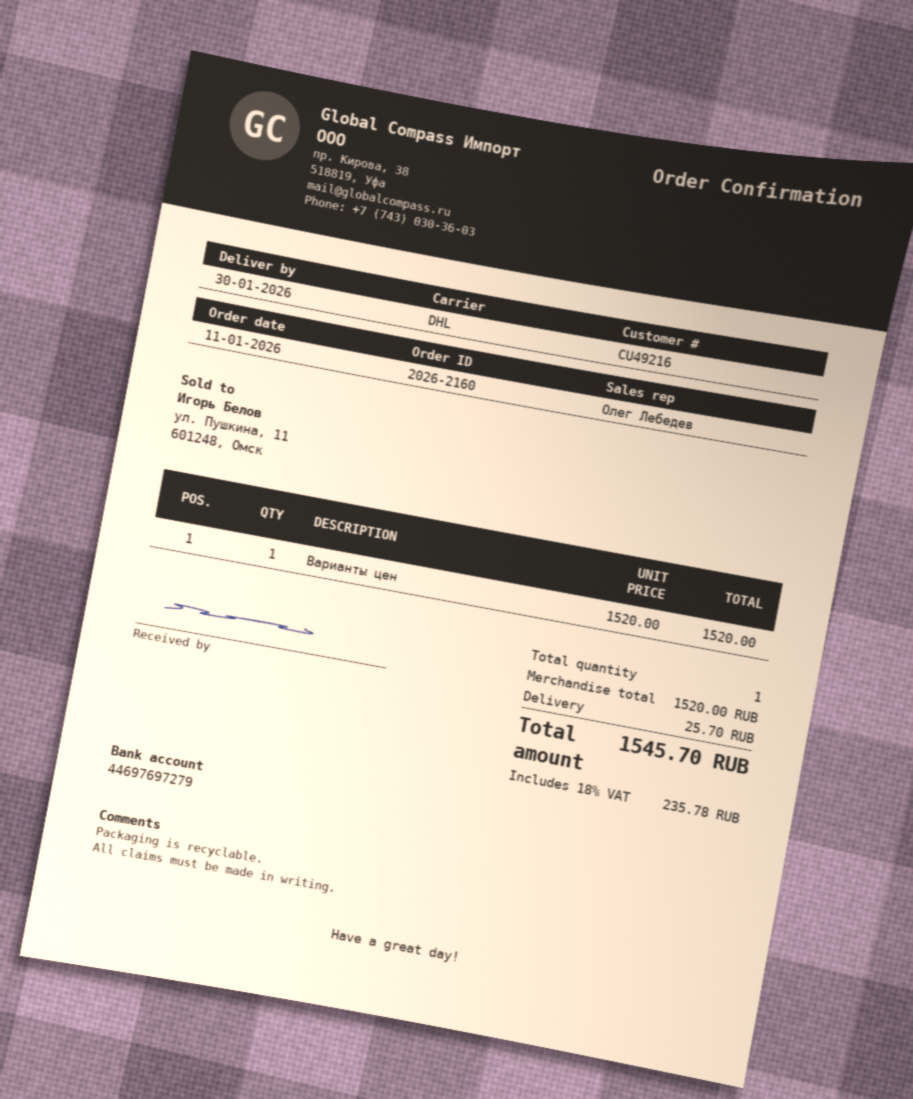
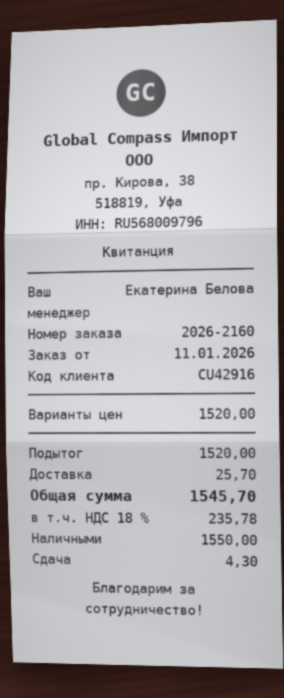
customer number: CU49216 -> CU42916
sales rep: Олег Лебедев -> Екатерина Белова

